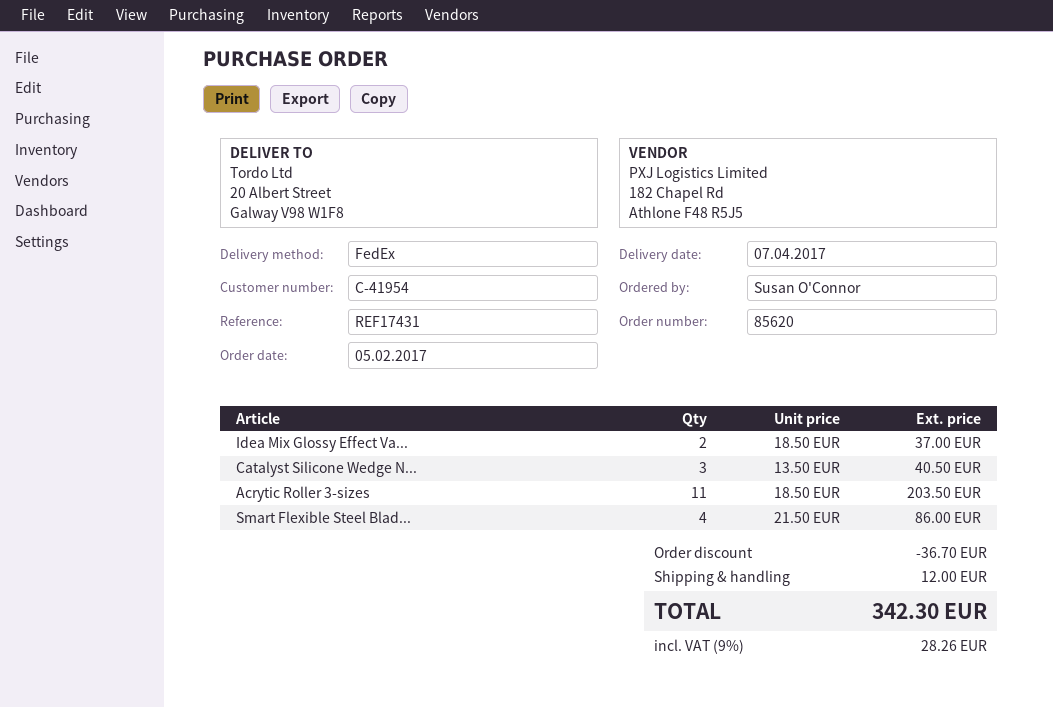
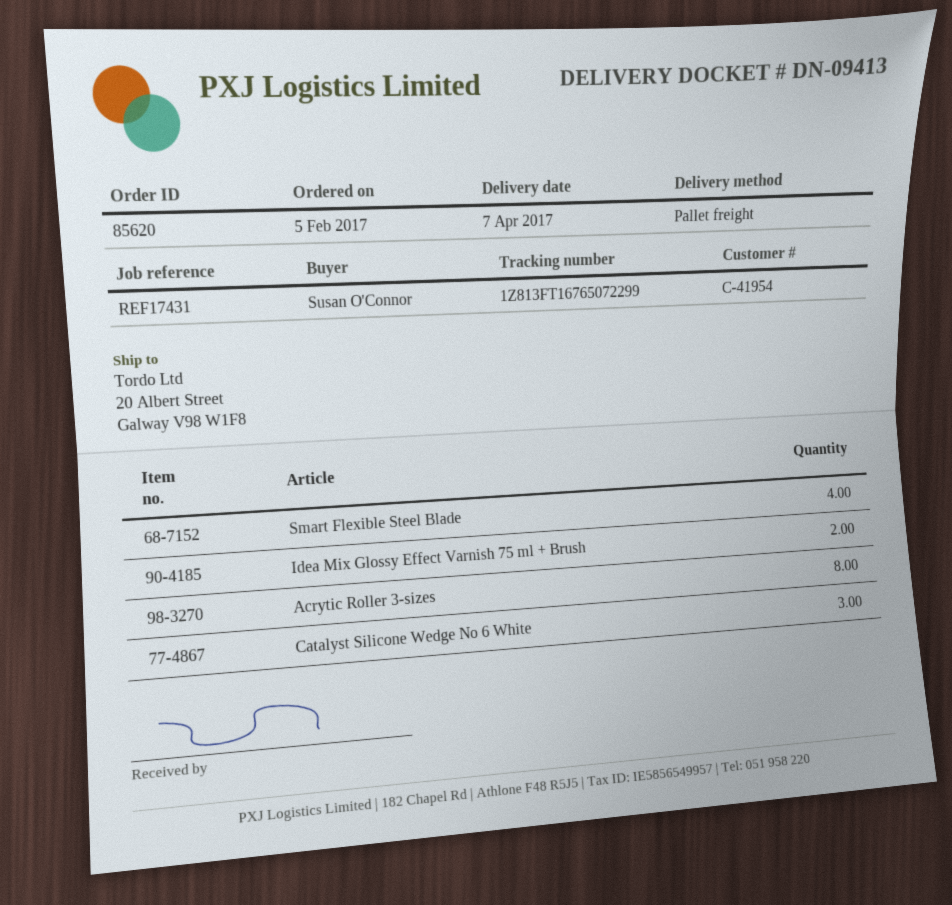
shipping method: FedEx -> pallet freight
Acrytic Roller 3-sizes: 11 -> 8

